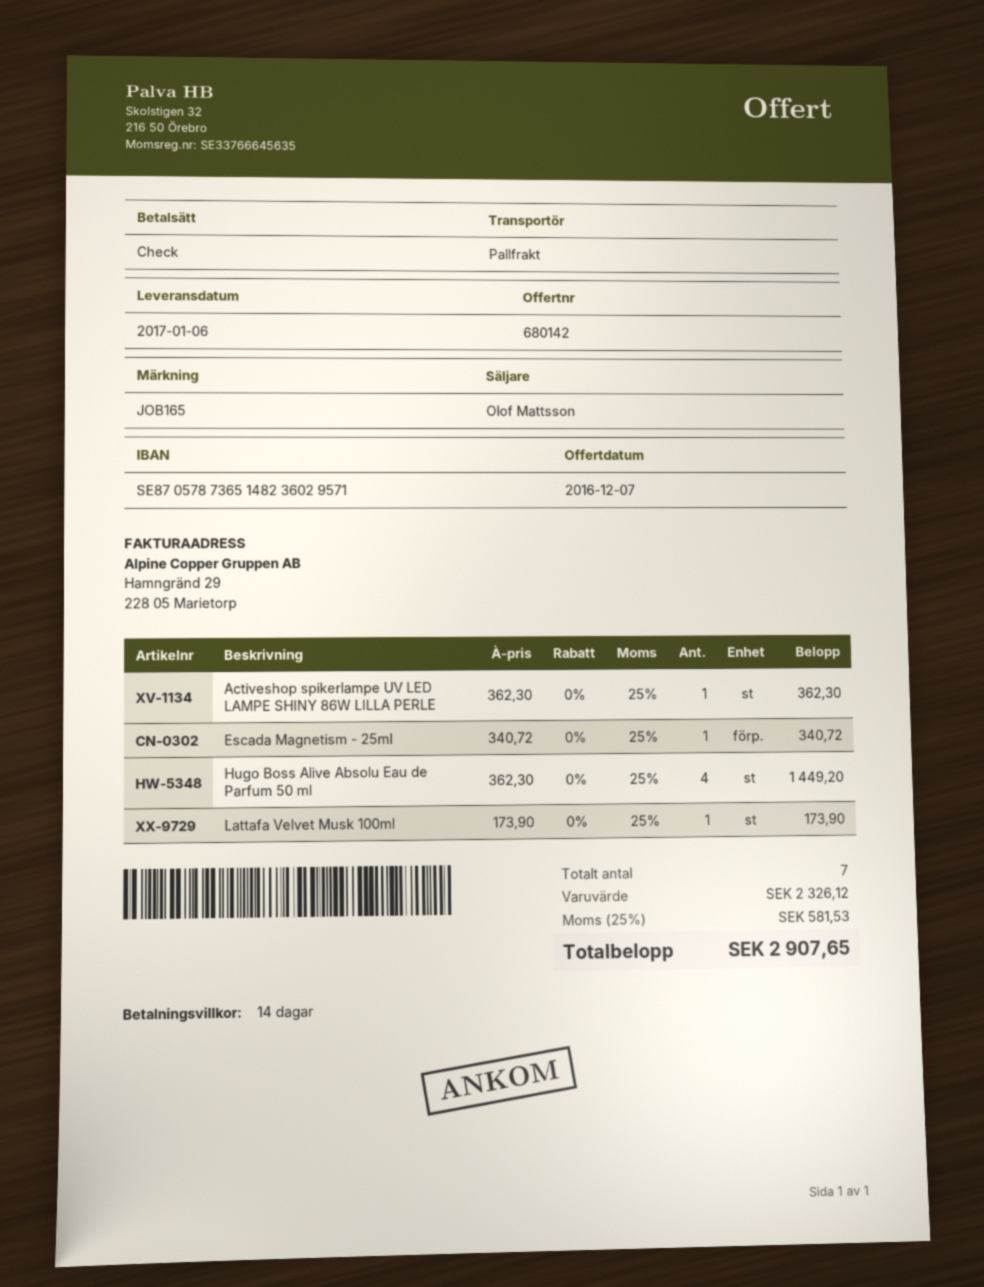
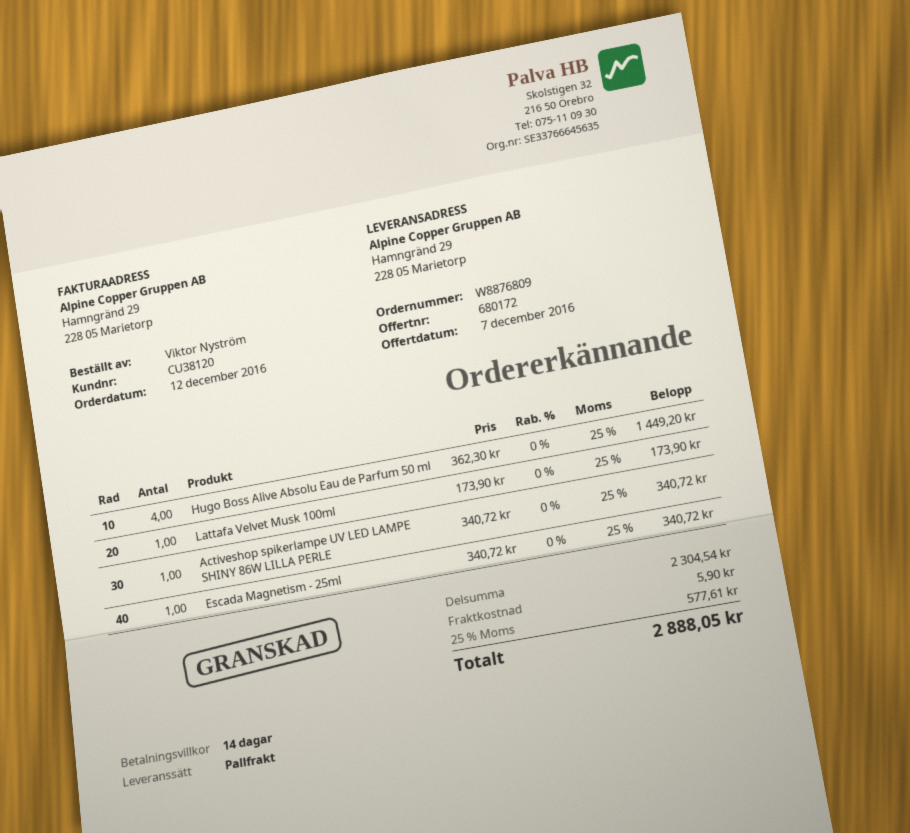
quote number: 680142 -> 680172
Activeshop spikerlampe UV LED LAMPE SHINY 86W LILLA PERLE: 1 x 362.30 = 362.30 -> 1 x 340.72 = 340.72
subtotal: 2326.12 -> 2304.54
shipping: none -> 5.90
tax: 25% = 581.53 -> 25% = 577.61
total: 2907.65 -> 2888.05

